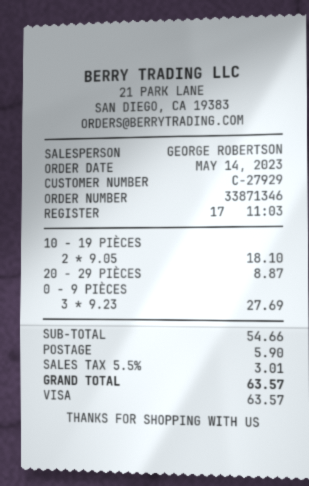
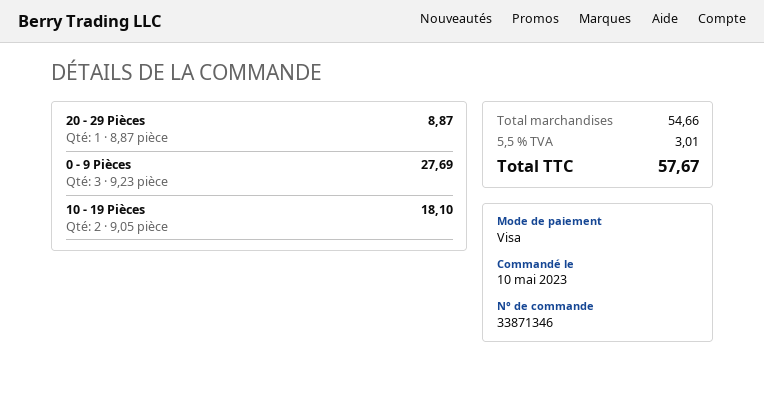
order date: 2023-05-14 -> 2023-05-10
shipping: 5.90 -> none
total: 63.57 -> 57.67

